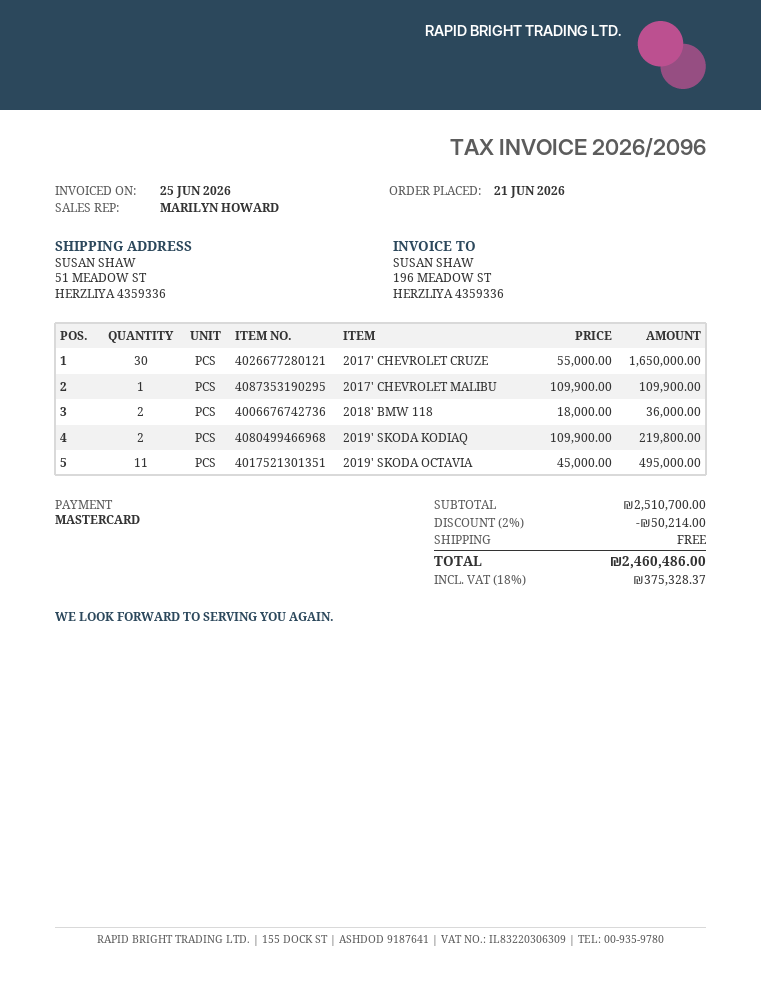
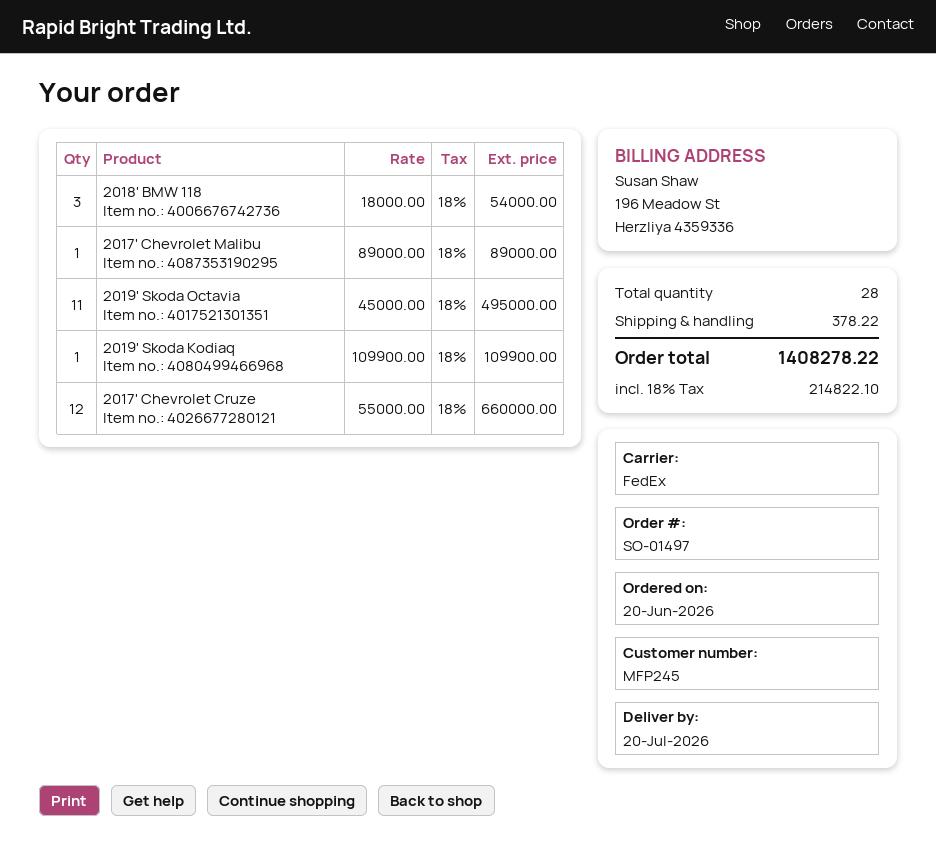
order date: 2026-06-21 -> 2026-06-20
2017' CHEVROLET CRUZE: 30 x 55000.00 = 1650000.00 -> 12 x 55000.00 = 660000.00
2017' CHEVROLET MALIBU: 1 x 109900.00 = 109900.00 -> 1 x 89000.00 = 89000.00
2018' BMW 118: 2 x 18000.00 = 36000.00 -> 3 x 18000.00 = 54000.00
2019' SKODA KODIAQ: 2 x 109900.00 = 219800.00 -> 1 x 109900.00 = 109900.00
discount: 2% = 50214.00 -> none
shipping: 0.00 -> 378.22
tax: 18% = 375328.37 -> 18% = 214822.10
total: 2460486.00 -> 1408278.22

